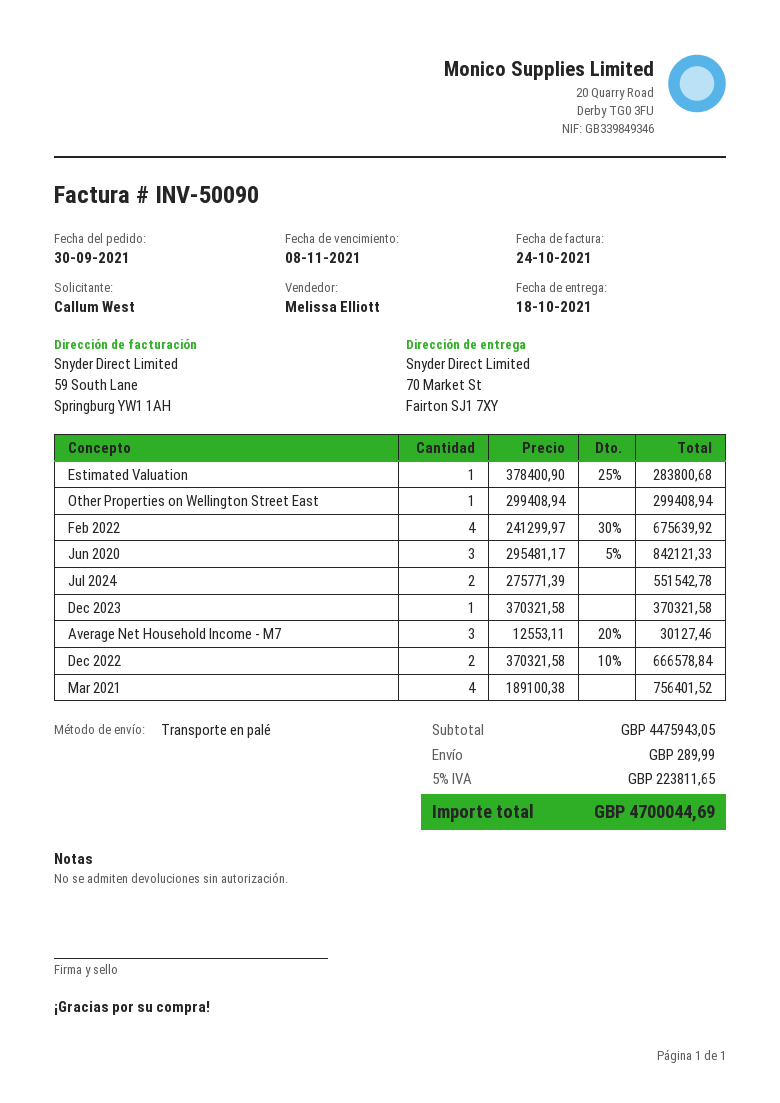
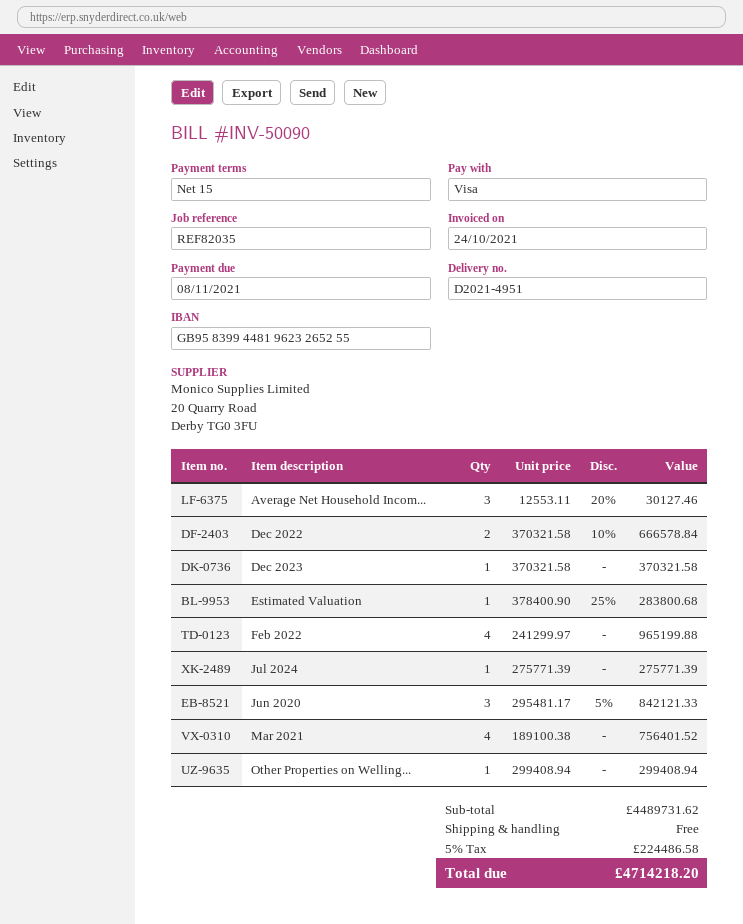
Feb 2022: 4 x 241299.97 - 30% = 675639.92 -> 4 x 241299.97 = 965199.88
Jul 2024: 2 x 275771.39 = 551542.78 -> 1 x 275771.39 = 275771.39
subtotal: 4475943.05 -> 4489731.62
shipping: 289.99 -> 0.00
tax: 5% = 223811.65 -> 5% = 224486.58
total: 4700044.69 -> 4714218.20

